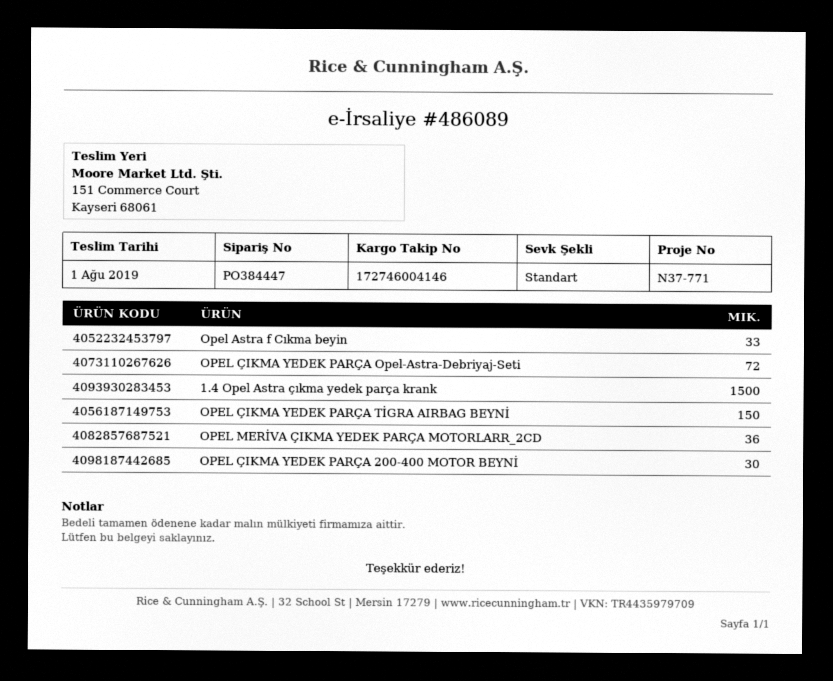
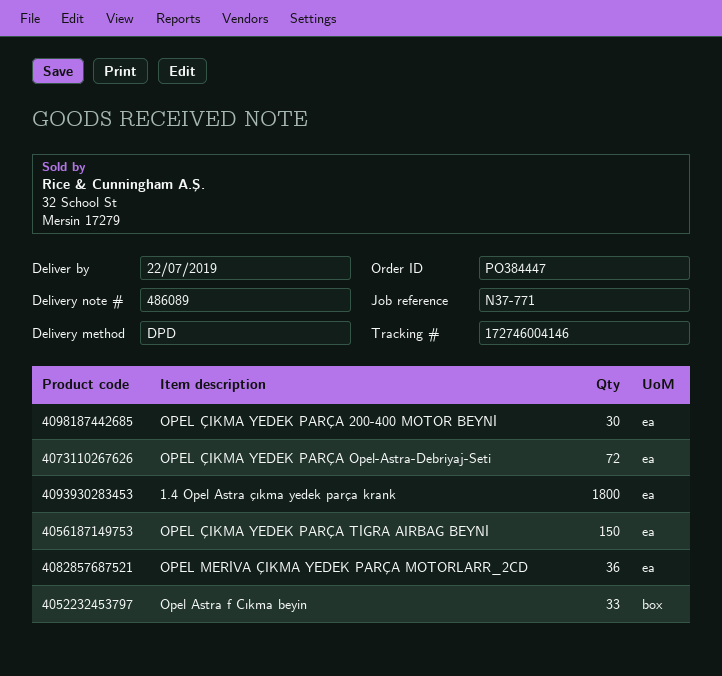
delivery date: 2019-08-01 -> 2019-07-22
shipping method: standard -> DPD
1.4 Opel Astra çıkma yedek parça krank: 1500 -> 1800

